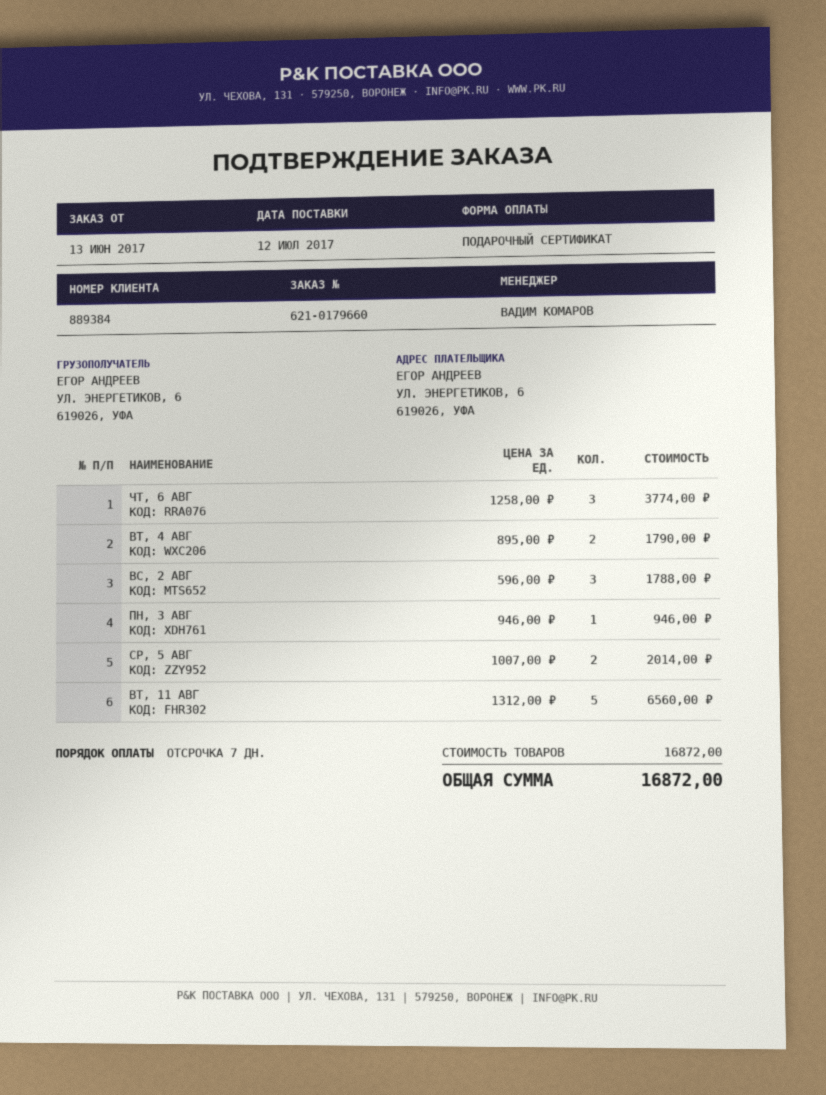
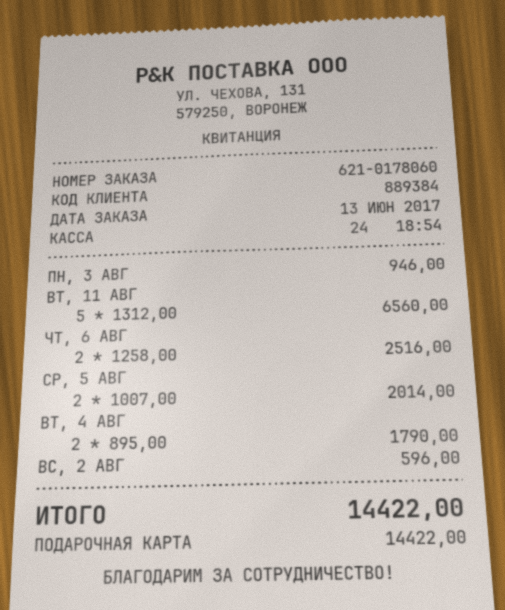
order number: 621-0179660 -> 621-0178060
ЧТ, 6 АВГ: 3 x 1258.00 = 3774.00 -> 2 x 1258.00 = 2516.00
ВС, 2 АВГ: 3 x 596.00 = 1788.00 -> 1 x 596.00 = 596.00
total: 16872.00 -> 14422.00

